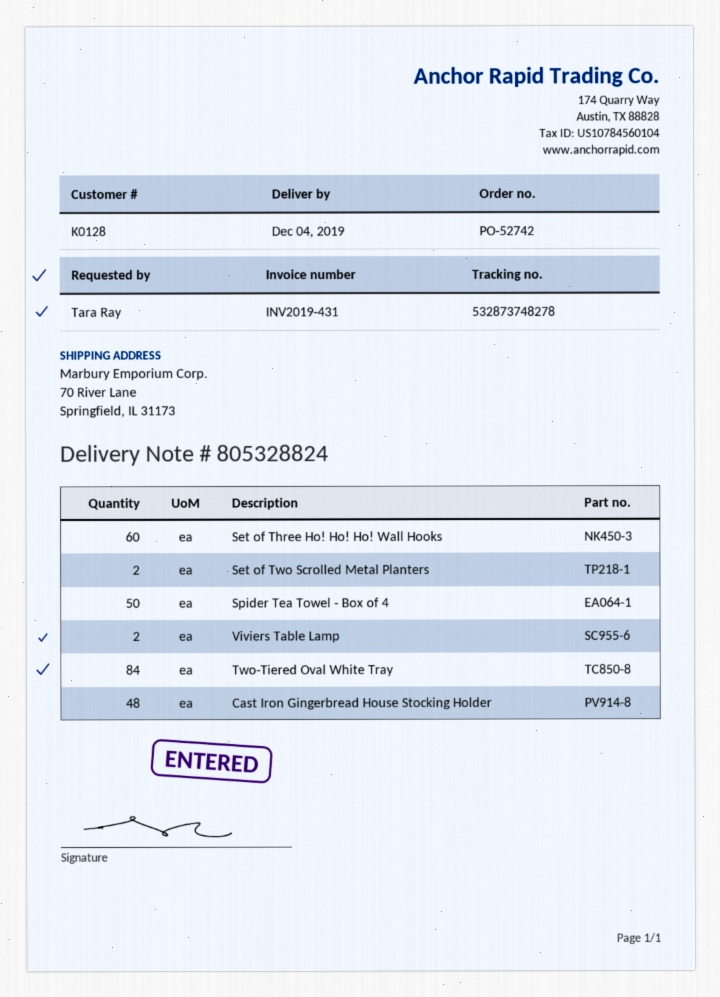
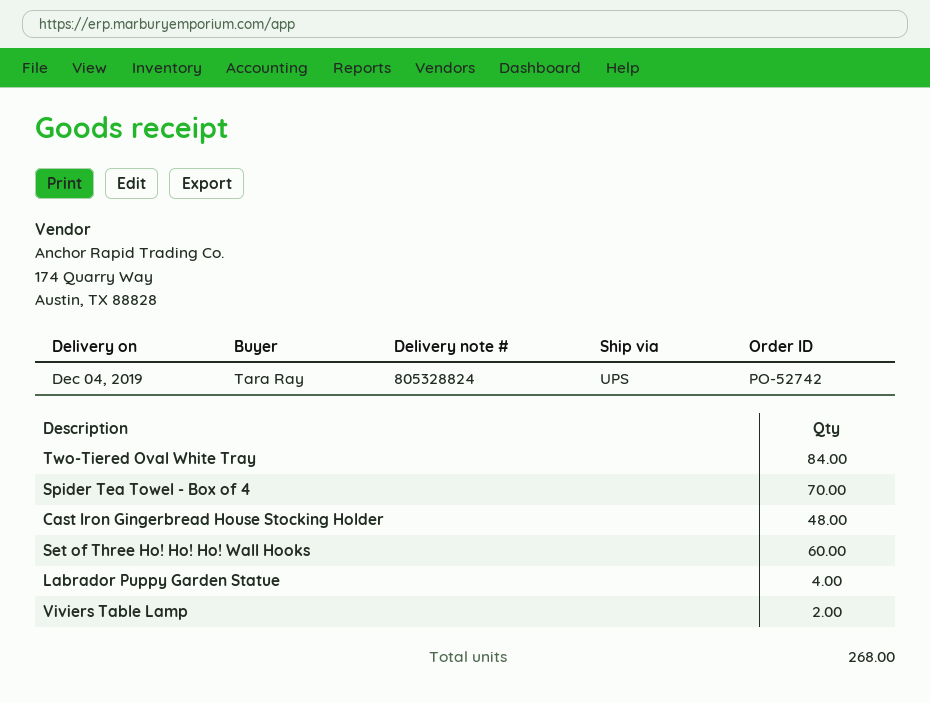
Set of Two Scrolled Metal Planters: 2 -> none
Spider Tea Towel - Box of 4: 50 -> 70
Labrador Puppy Garden Statue: none -> 4

